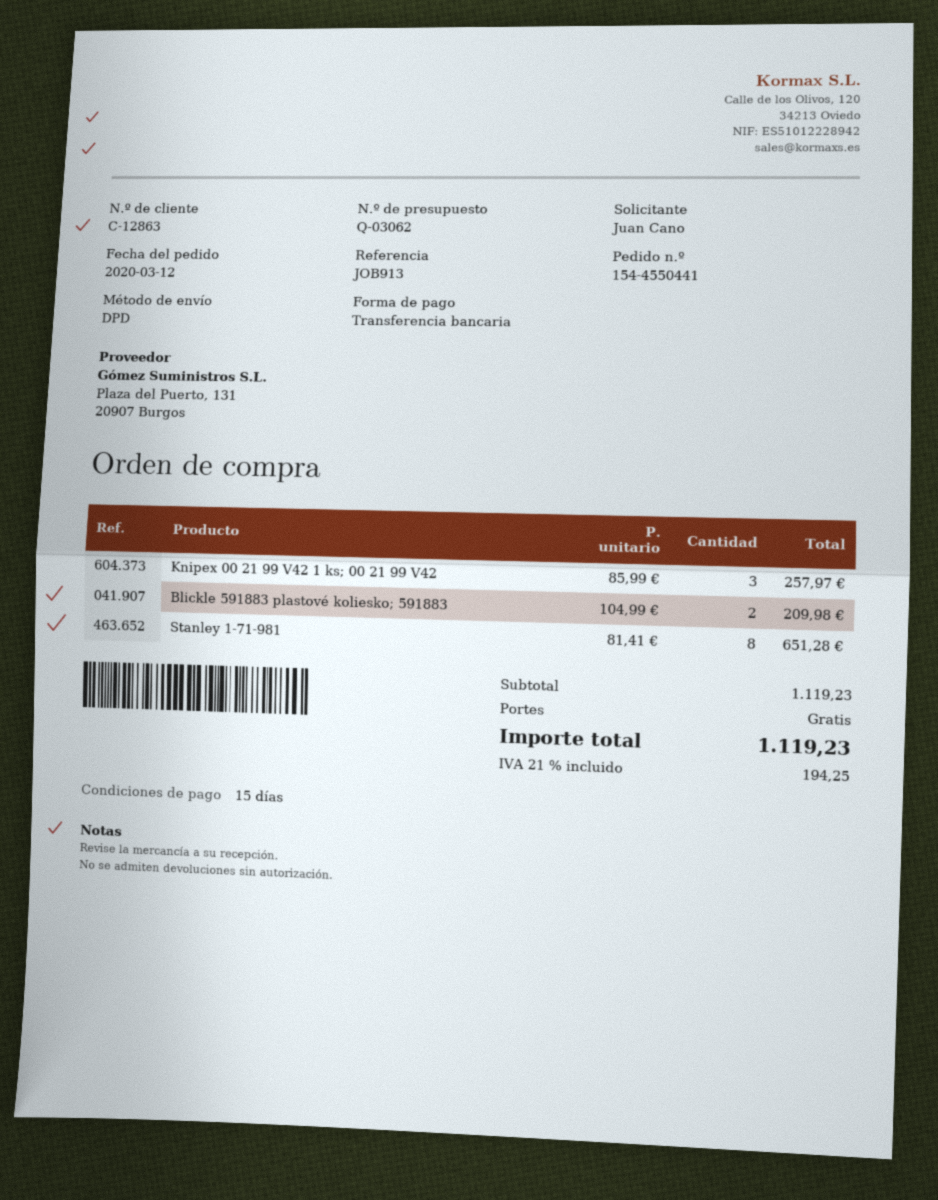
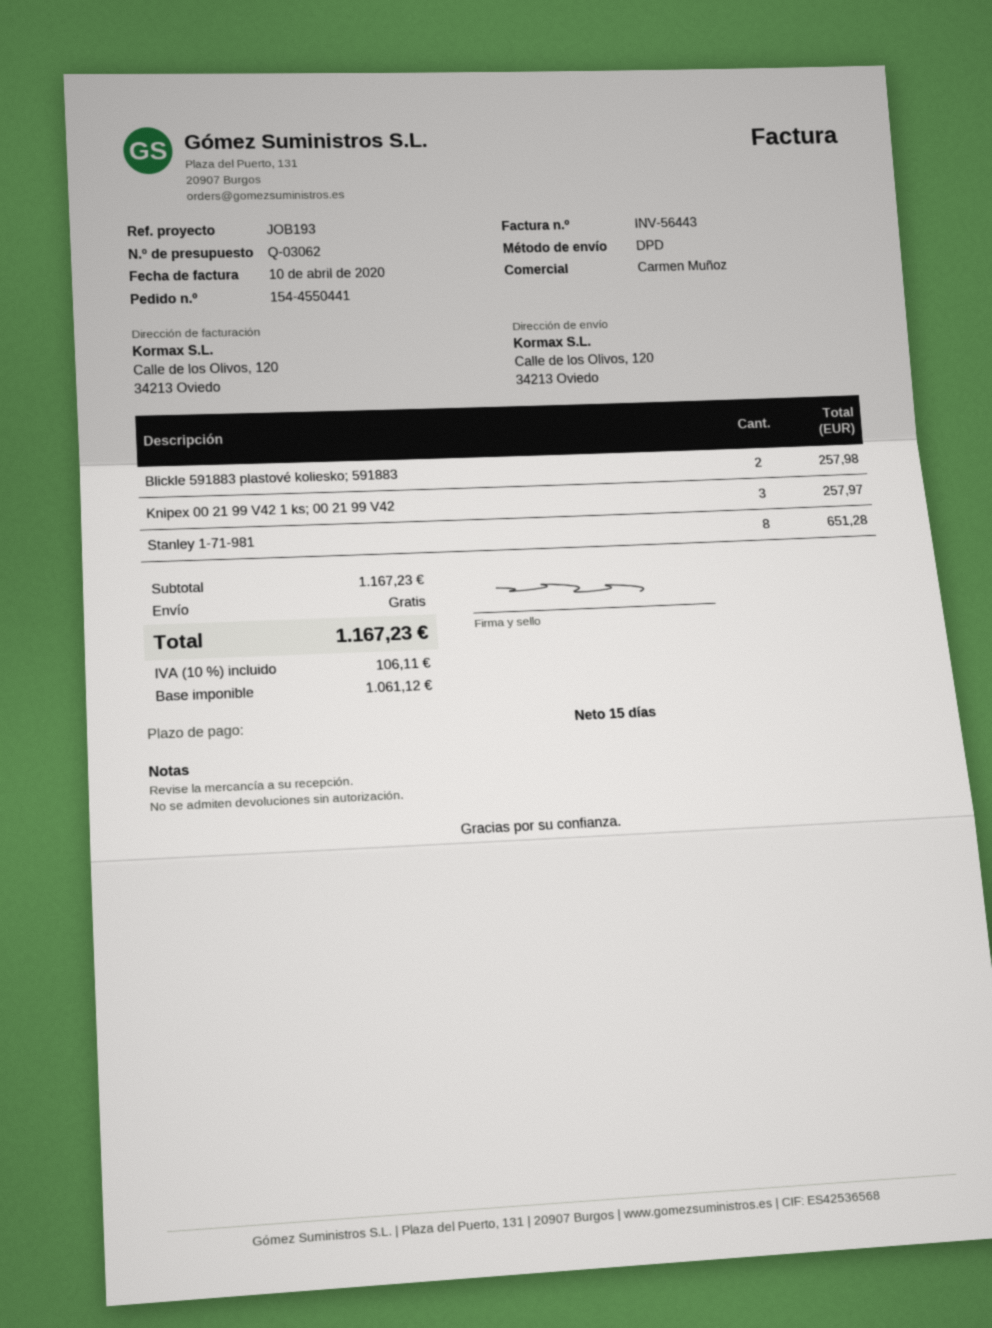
reference: JOB913 -> JOB193
Blickle 591883 plastové koliesko; 591883: 2 for 209.98 -> 2 for 257.98
subtotal: 1119.23 -> 1167.23
tax: 21% = 194.25 -> 10% = 106.11
total: 1119.23 -> 1167.23

